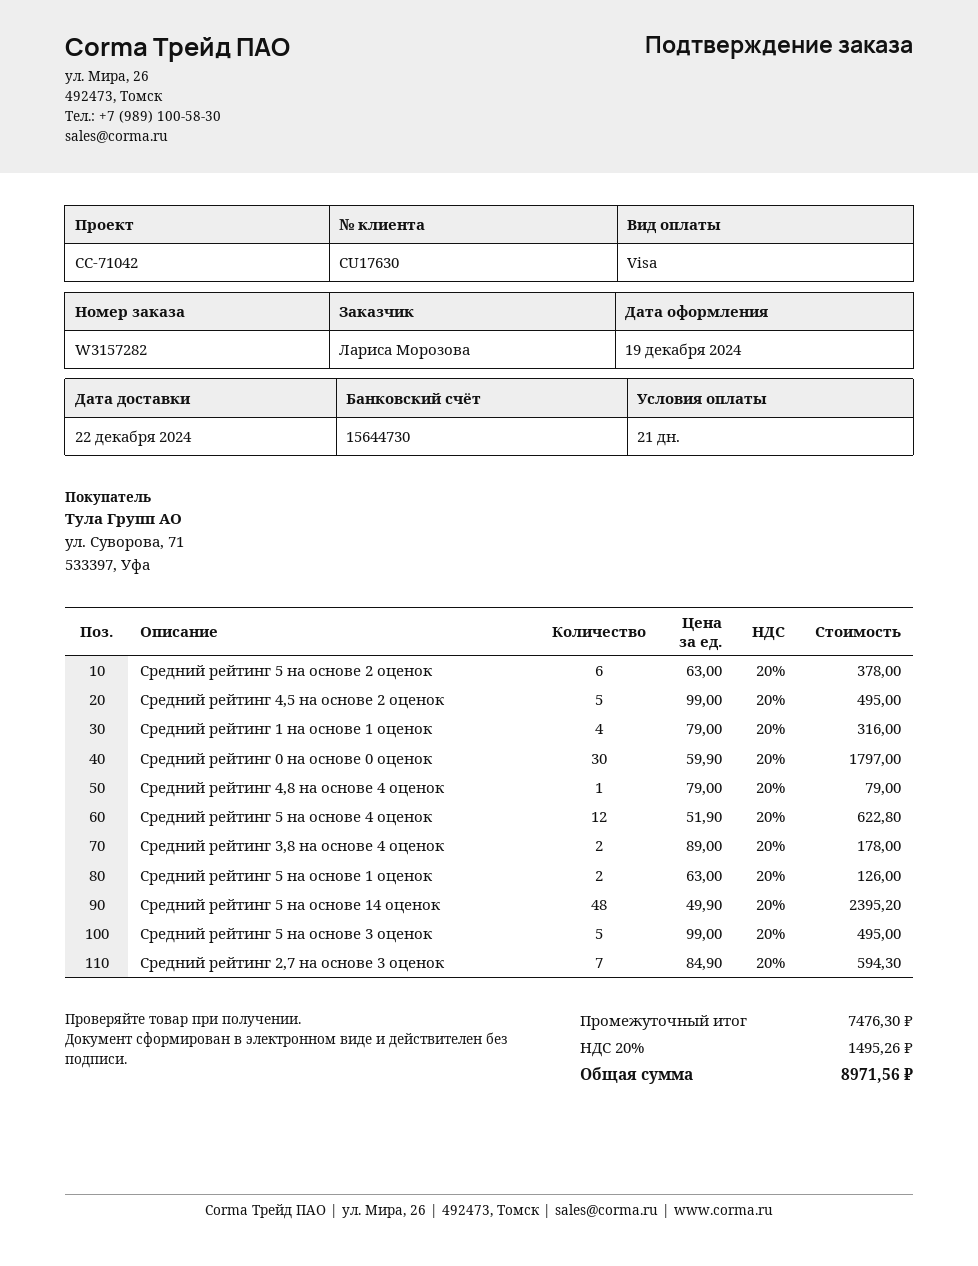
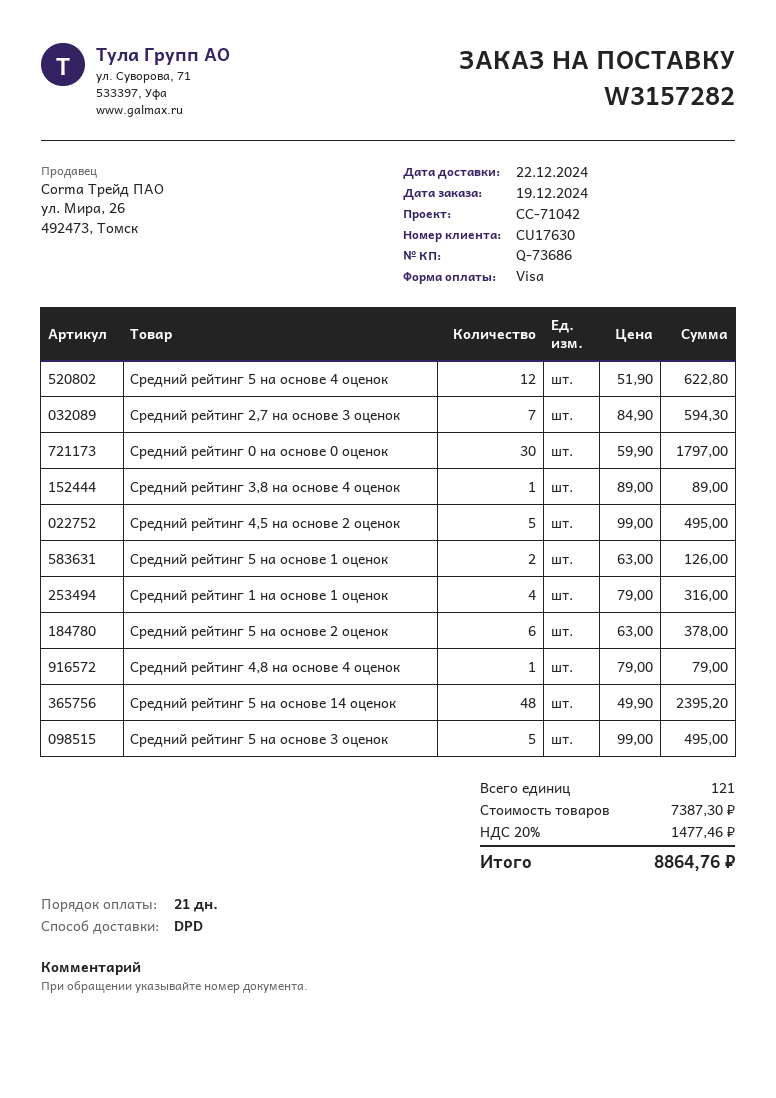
Средний рейтинг 3,8 на основе 4 оценок: 2 x 89.00 = 178.00 -> 1 x 89.00 = 89.00
subtotal: 7476.30 -> 7387.30
tax: 20% = 1495.26 -> 20% = 1477.46
total: 8971.56 -> 8864.76

